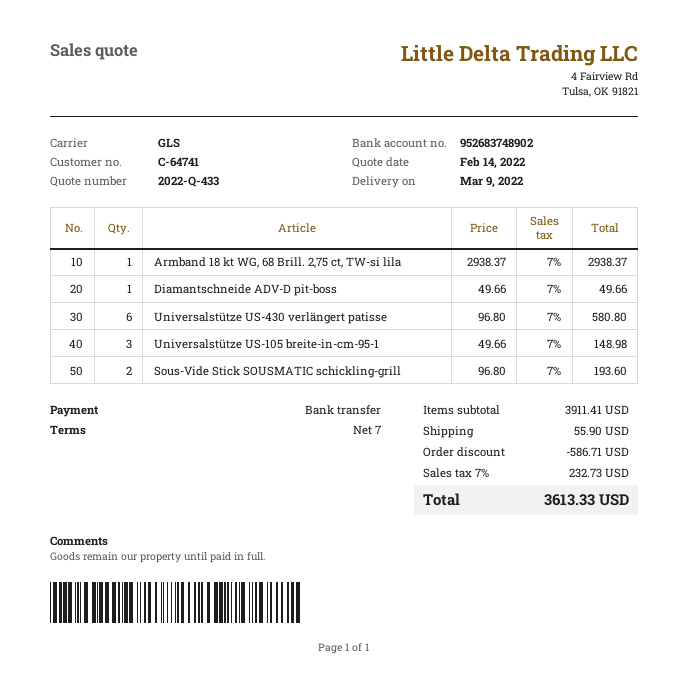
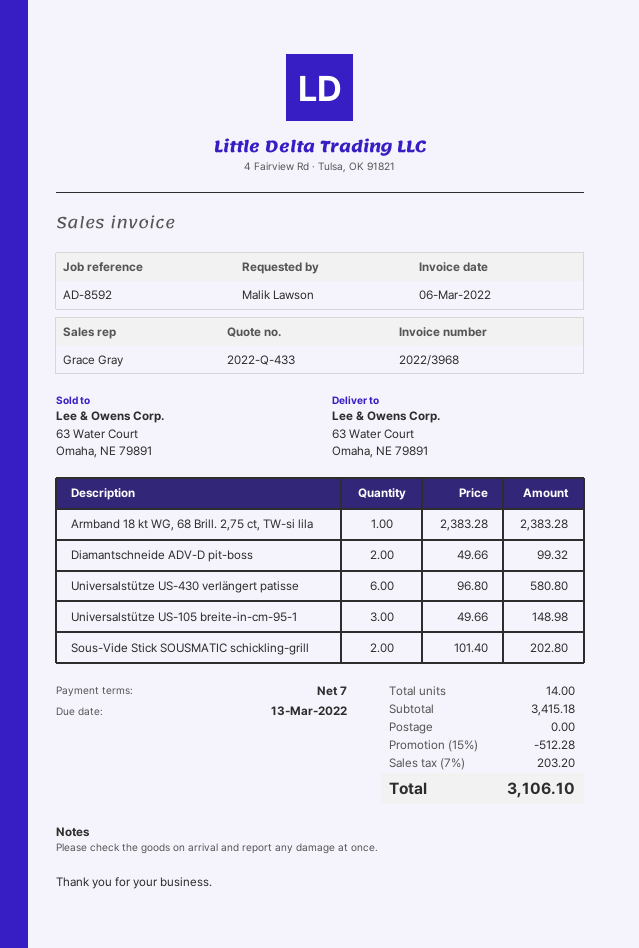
Armband 18 kt WG, 68 Brill. 2,75 ct, TW-si lila: 1 x 2938.37 = 2938.37 -> 1 x 2383.28 = 2383.28
Diamantschneide ADV-D pit-boss: 1 x 49.66 = 49.66 -> 2 x 49.66 = 99.32
Sous-Vide Stick SOUSMATIC schickling-grill: 2 x 96.80 = 193.60 -> 2 x 101.40 = 202.80
subtotal: 3911.41 -> 3415.18
discount: 586.71 -> 512.28
shipping: 55.90 -> 0.00
tax: 7% = 232.73 -> 7% = 203.20
total: 3613.33 -> 3106.10

